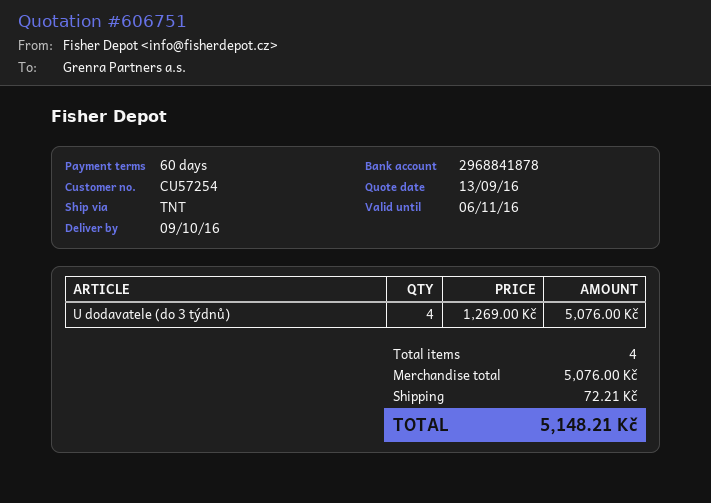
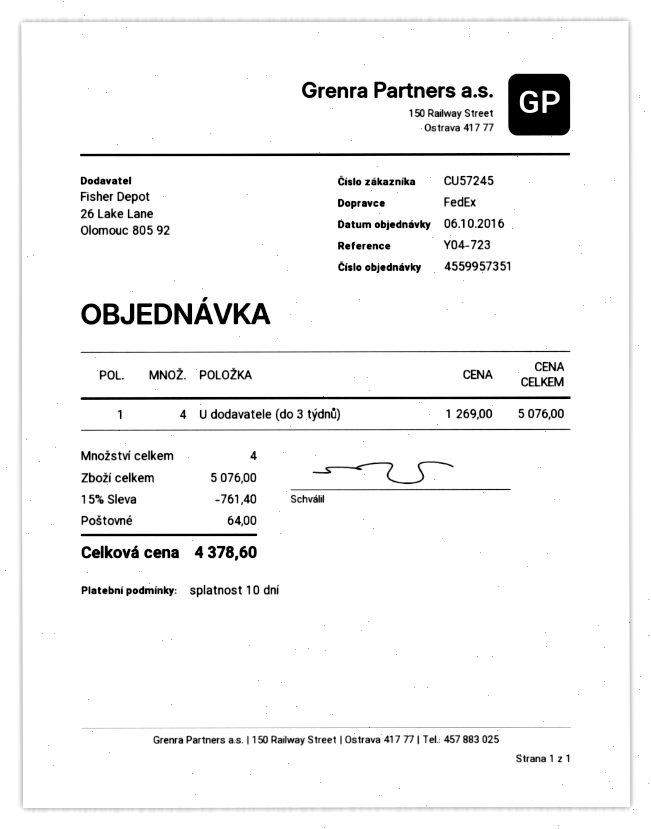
payment terms: 60 days -> 10 days
customer number: CU57254 -> CU57245
shipping method: TNT -> FedEx
discount: none -> 15% = 761.40
shipping: 72.21 -> 64.00
total: 5148.21 -> 4378.60

